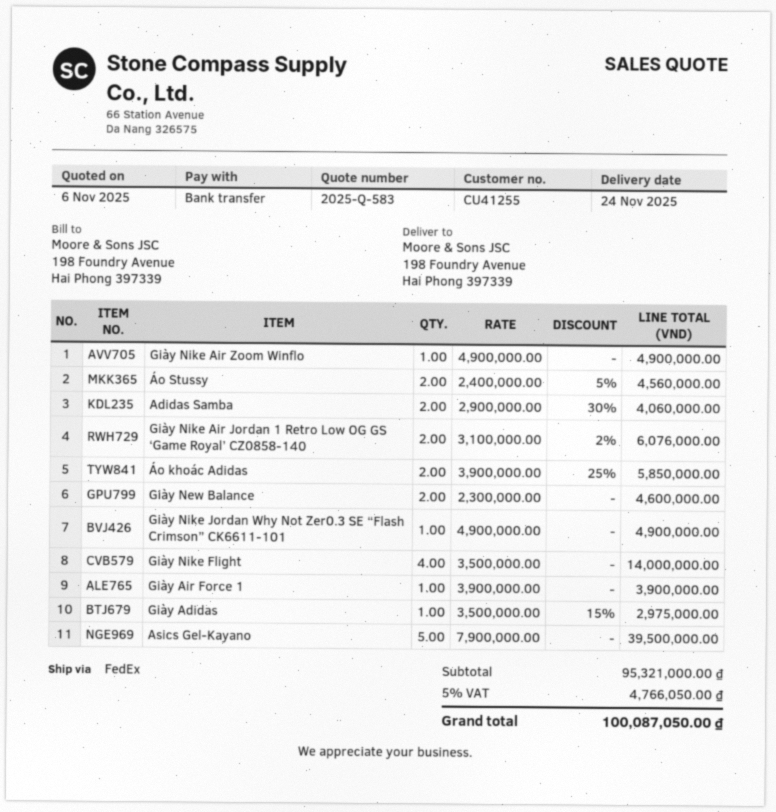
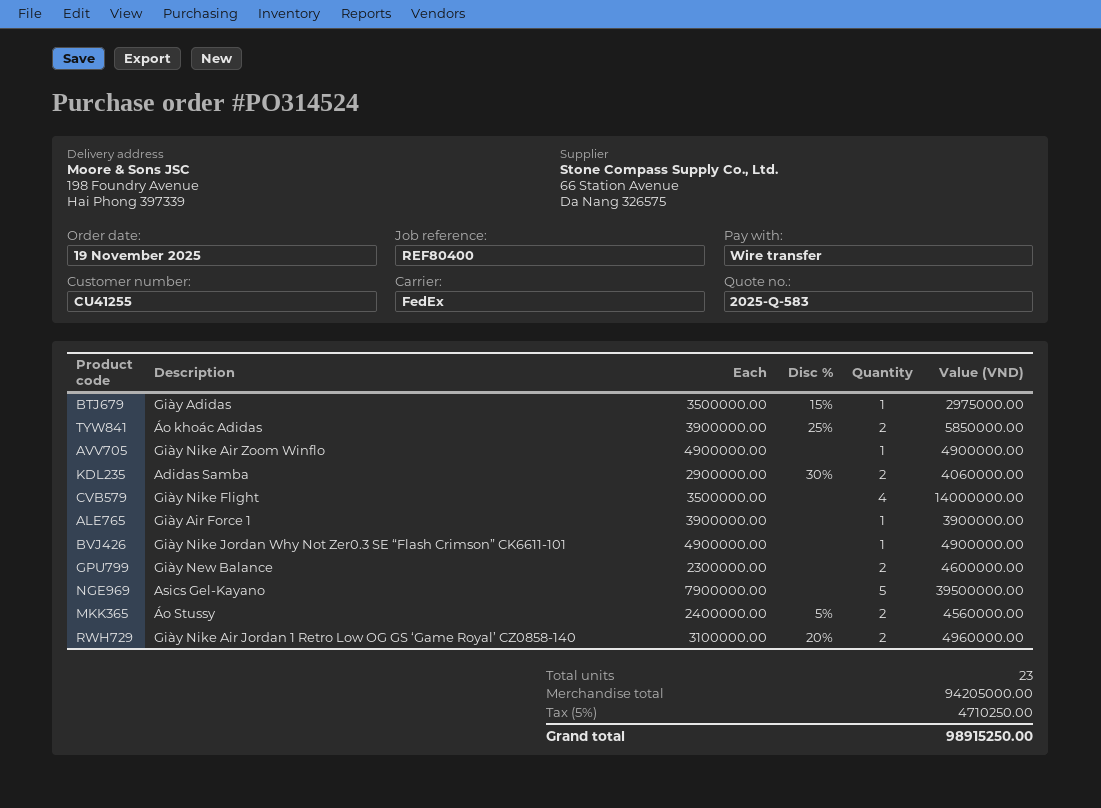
Giày Nike Air Jordan 1 Retro Low OG GS ‘Game Royal’ CZ0858-140: 2 x 3100000.00 - 2% = 6076000.00 -> 2 x 3100000.00 - 20% = 4960000.00
subtotal: 95321000.00 -> 94205000.00
tax: 5% = 4766050.00 -> 5% = 4710250.00
total: 100087050.00 -> 98915250.00

